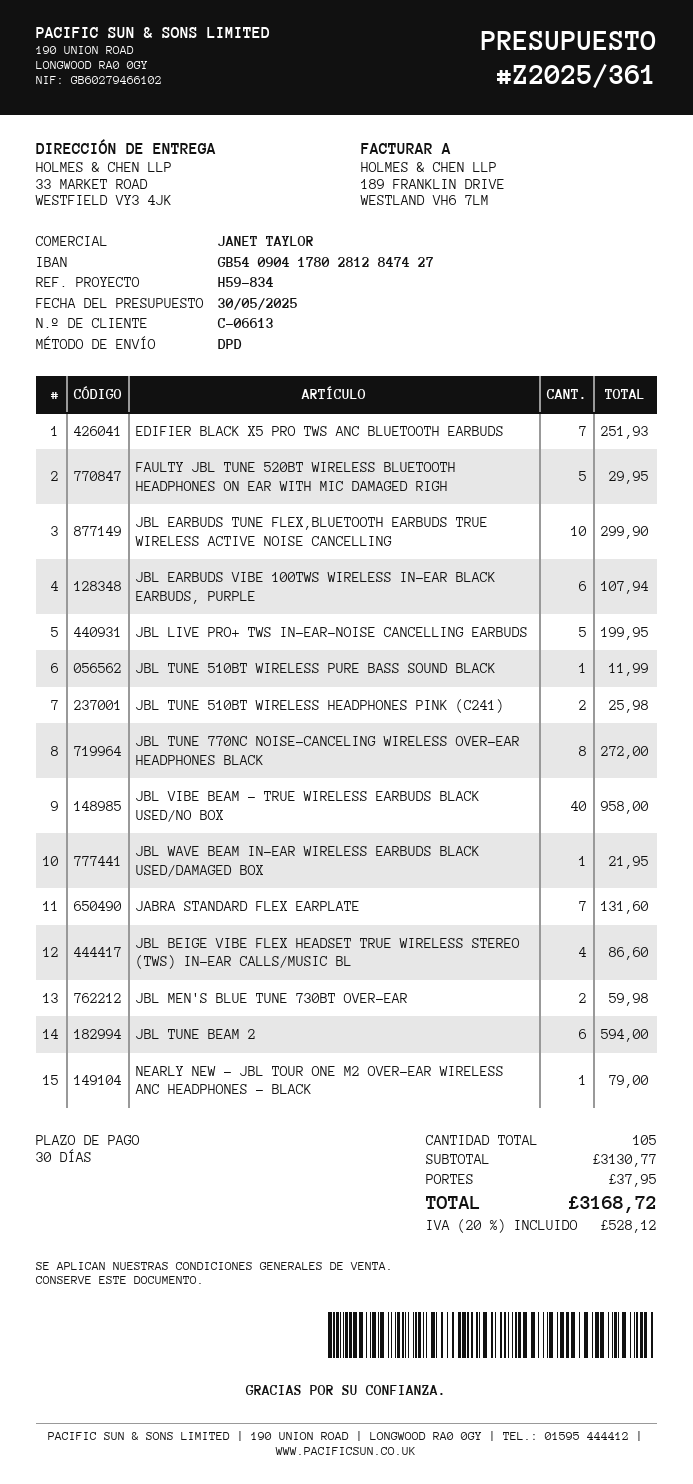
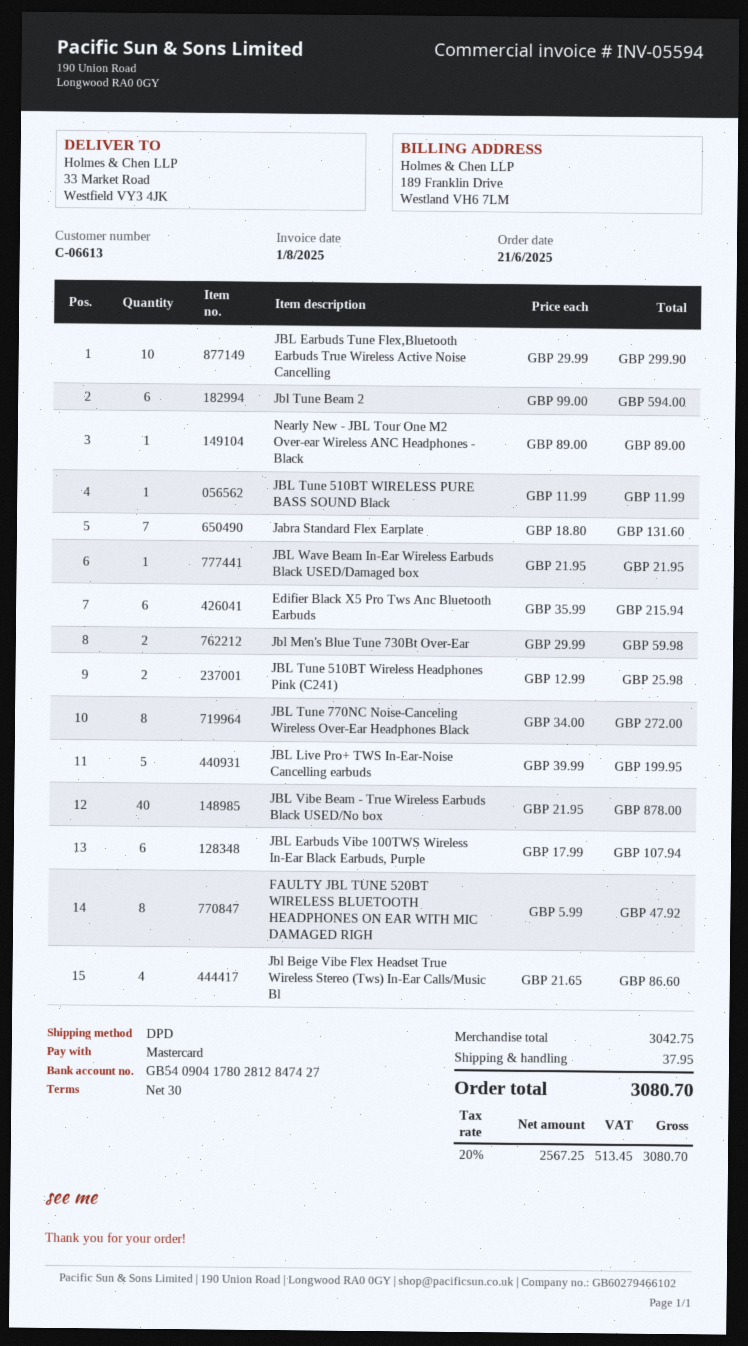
EDIFIER BLACK X5 PRO TWS ANC BLUETOOTH EARBUDS: 7 for 251.93 -> 6 for 215.94
FAULTY JBL TUNE 520BT WIRELESS BLUETOOTH HEADPHONES ON EAR WITH MIC DAMAGED RIGH: 5 for 29.95 -> 8 for 47.92
JBL VIBE BEAM - TRUE WIRELESS EARBUDS BLACK USED/NO BOX: 40 for 958.00 -> 40 for 878.00
NEARLY NEW - JBL TOUR ONE M2 OVER-EAR WIRELESS ANC HEADPHONES - BLACK: 1 for 79.00 -> 1 for 89.00
subtotal: 3130.77 -> 3042.75
tax: 20% = 528.12 -> 20% = 513.45
total: 3168.72 -> 3080.70

